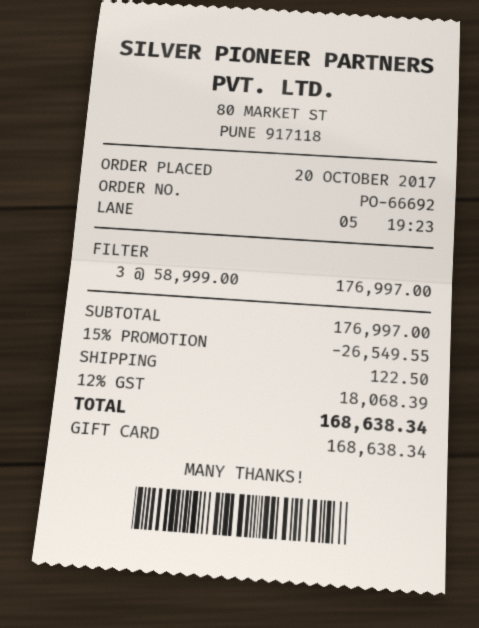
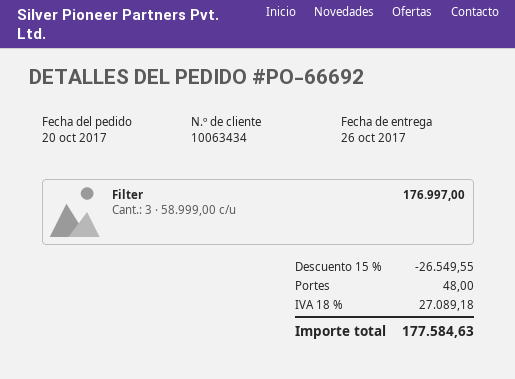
shipping: 122.50 -> 48.00
tax: 12% = 18068.39 -> 18% = 27089.18
total: 168638.34 -> 177584.63

